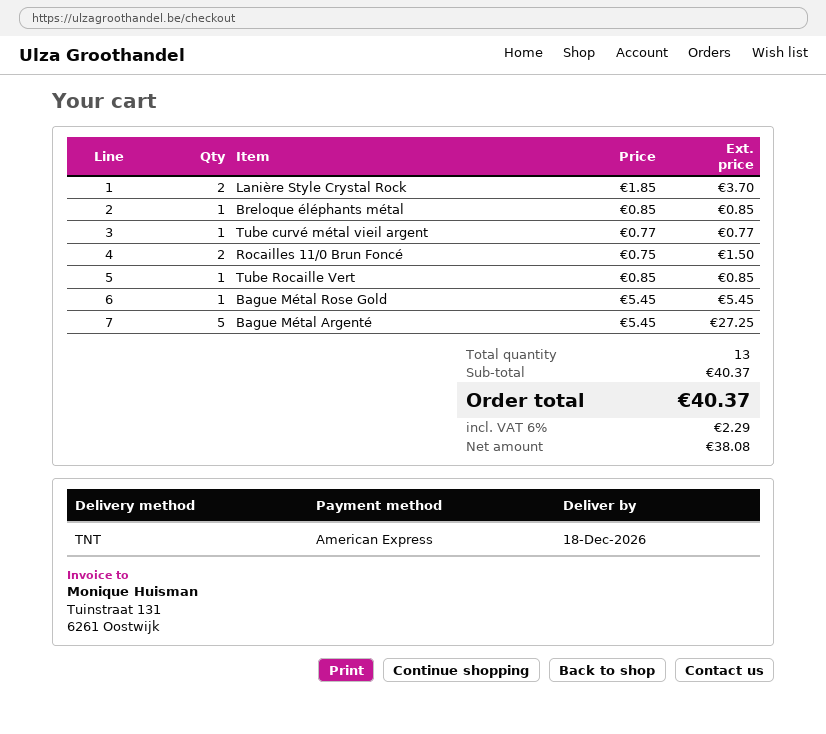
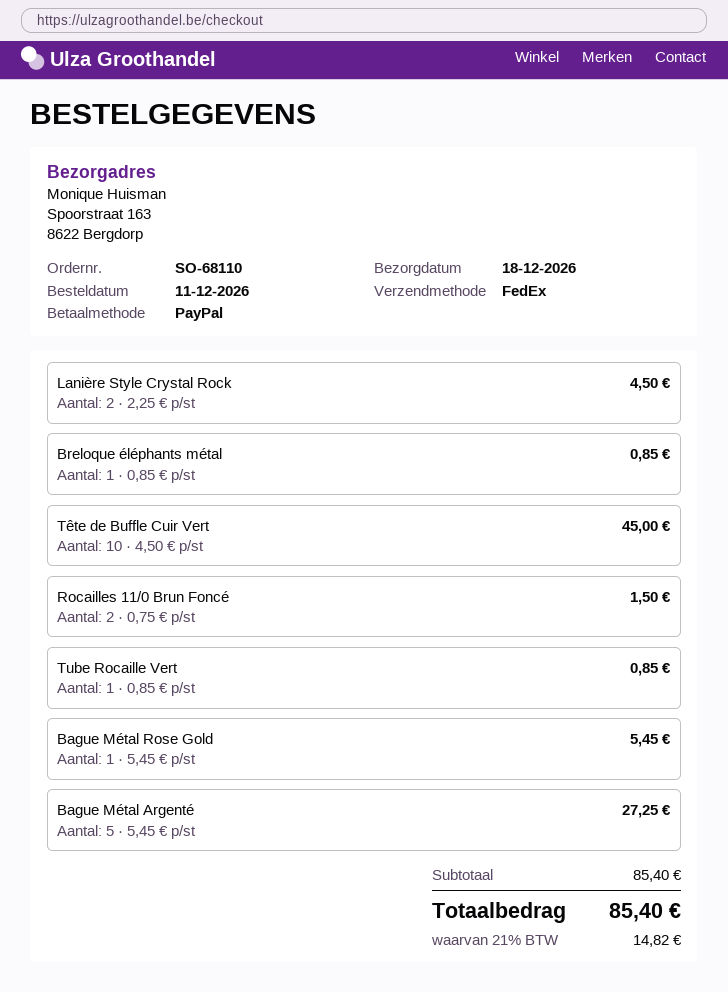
payment method: American Express -> PayPal
shipping method: TNT -> FedEx
Lanière Style Crystal Rock: 2 x 1.85 = 3.70 -> 2 x 2.25 = 4.50
Tube curvé métal vieil argent: 1 x 0.77 = 0.77 -> none
Tête de Buffle Cuir Vert: none -> 10 x 4.50 = 45.00
subtotal: 40.37 -> 85.40
tax: 6% = 2.29 -> 21% = 14.82
total: 40.37 -> 85.40

